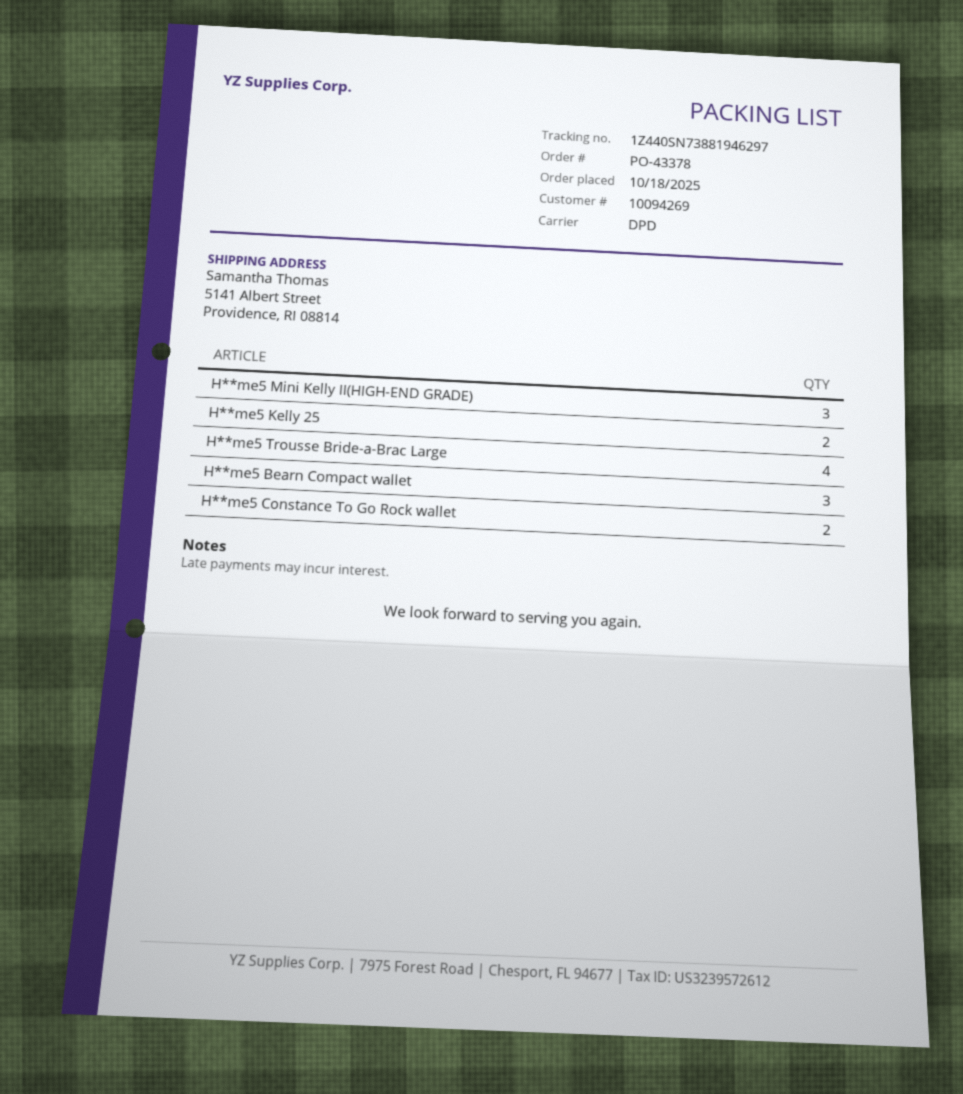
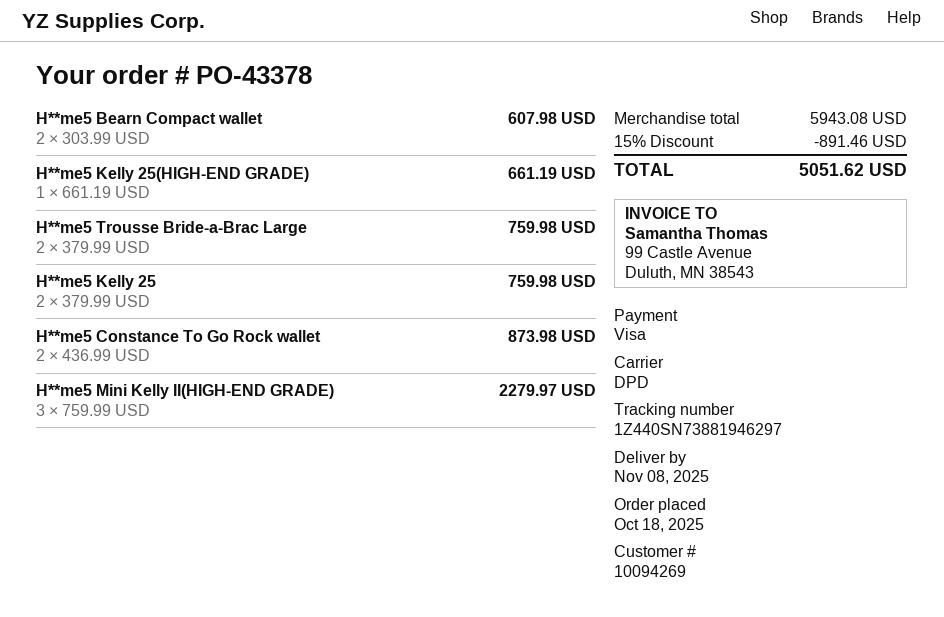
H**me5 Trousse Bride-a-Brac Large: 4 -> 2
H**me5 Bearn Compact wallet: 3 -> 2
H**me5 Kelly 25(HIGH-END GRADE): none -> 1

